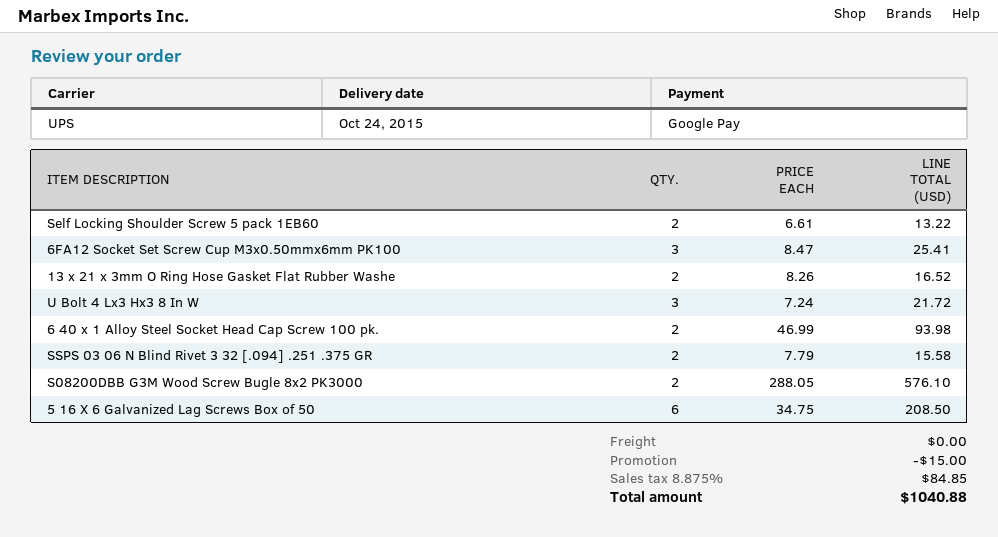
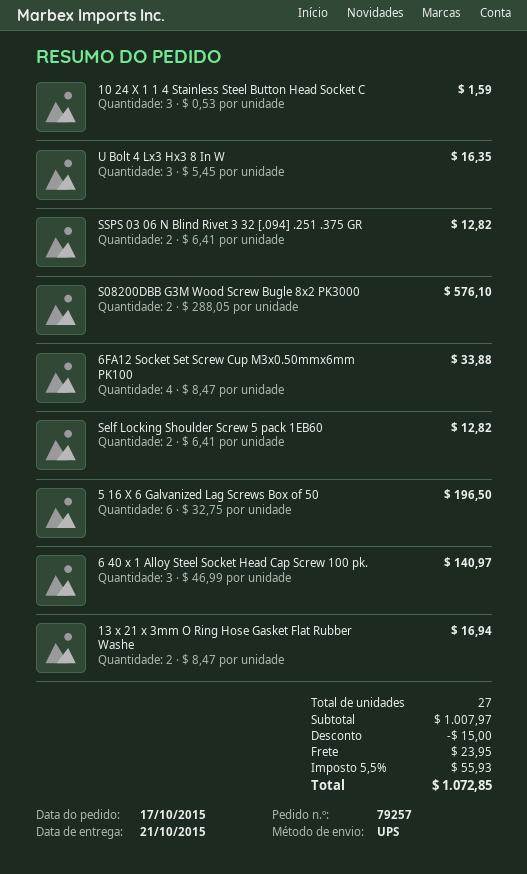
delivery date: 2015-10-24 -> 2015-10-21
Self Locking Shoulder Screw 5 pack 1EB60: 2 x 6.61 = 13.22 -> 2 x 6.41 = 12.82
6FA12 Socket Set Screw Cup M3x0.50mmx6mm PK100: 3 x 8.47 = 25.41 -> 4 x 8.47 = 33.88
13 x 21 x 3mm O Ring Hose Gasket Flat Rubber Washe: 2 x 8.26 = 16.52 -> 2 x 8.47 = 16.94
U Bolt 4 Lx3 Hx3 8 In W: 3 x 7.24 = 21.72 -> 3 x 5.45 = 16.35
6 40 x 1 Alloy Steel Socket Head Cap Screw 100 pk.: 2 x 46.99 = 93.98 -> 3 x 46.99 = 140.97
SSPS 03 06 N Blind Rivet 3 32 [.094] .251 .375 GR: 2 x 7.79 = 15.58 -> 2 x 6.41 = 12.82
5 16 X 6 Galvanized Lag Screws Box of 50: 6 x 34.75 = 208.50 -> 6 x 32.75 = 196.50
10 24 X 1 1 4 Stainless Steel Button Head Socket C: none -> 3 x 0.53 = 1.59
shipping: 0.00 -> 23.95
tax: 8.875% = 84.85 -> 5.5% = 55.93
total: 1040.88 -> 1072.85

